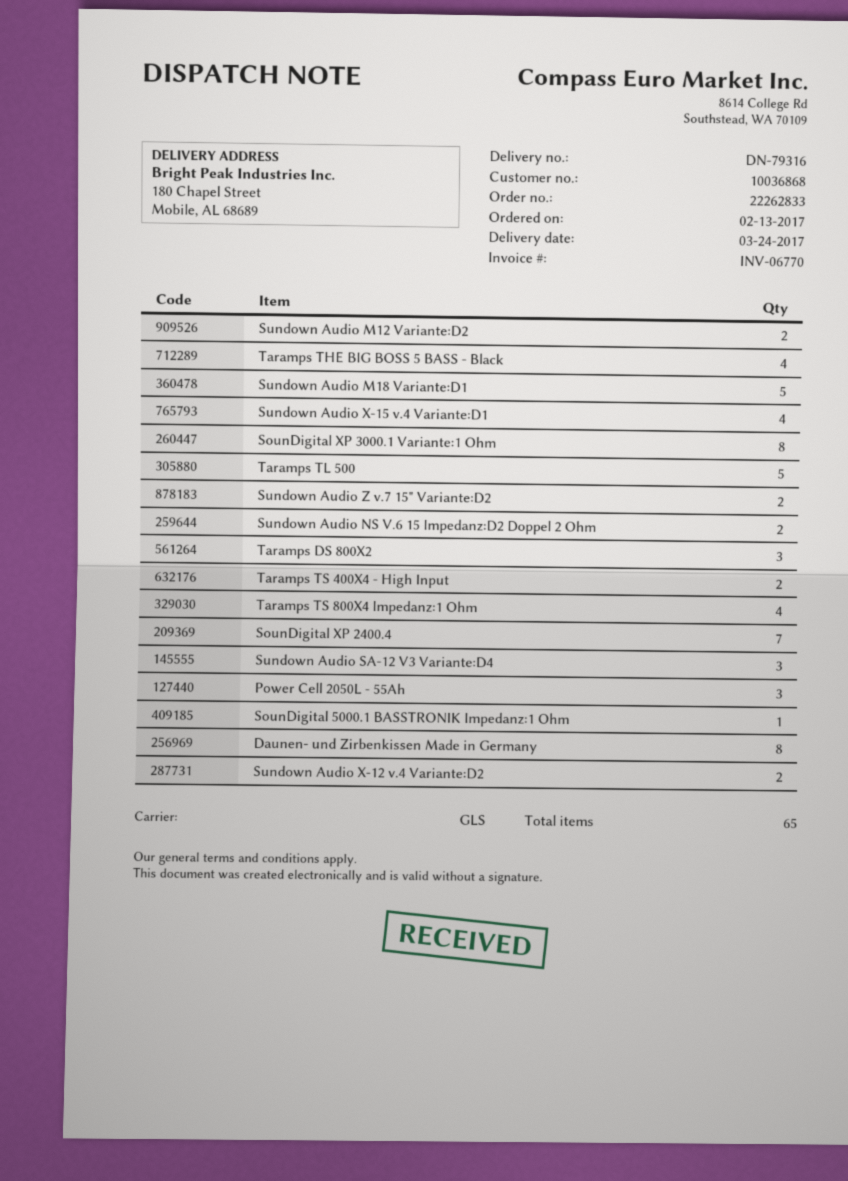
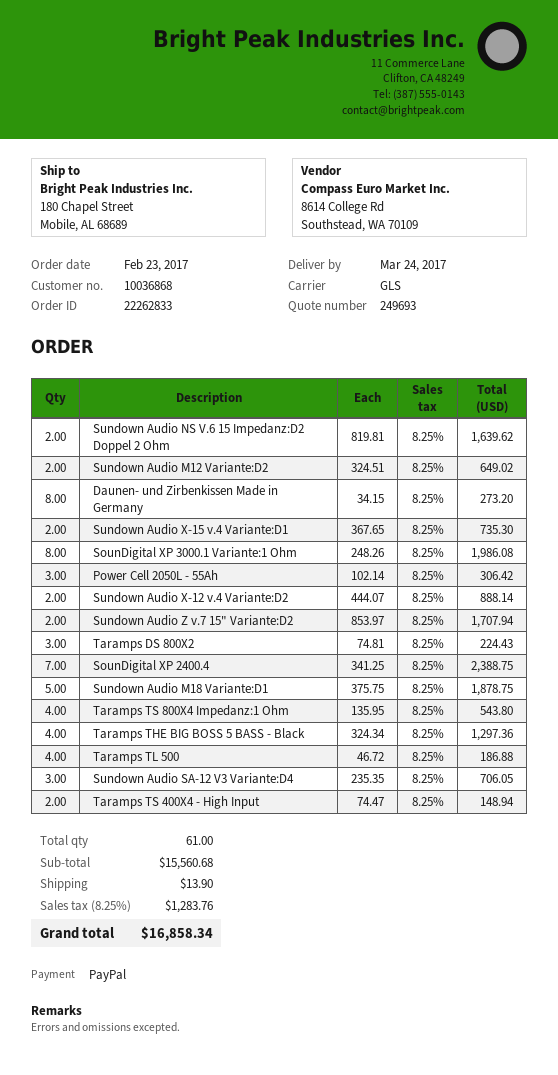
order date: 2017-02-13 -> 2017-02-23
Sundown Audio X-15 v.4 Variante:D1: 4 -> 2
Taramps TL 500: 5 -> 4
SounDigital 5000.1 BASSTRONIK Impedanz:1 Ohm: 1 -> none
total quantity: 65 -> 61

